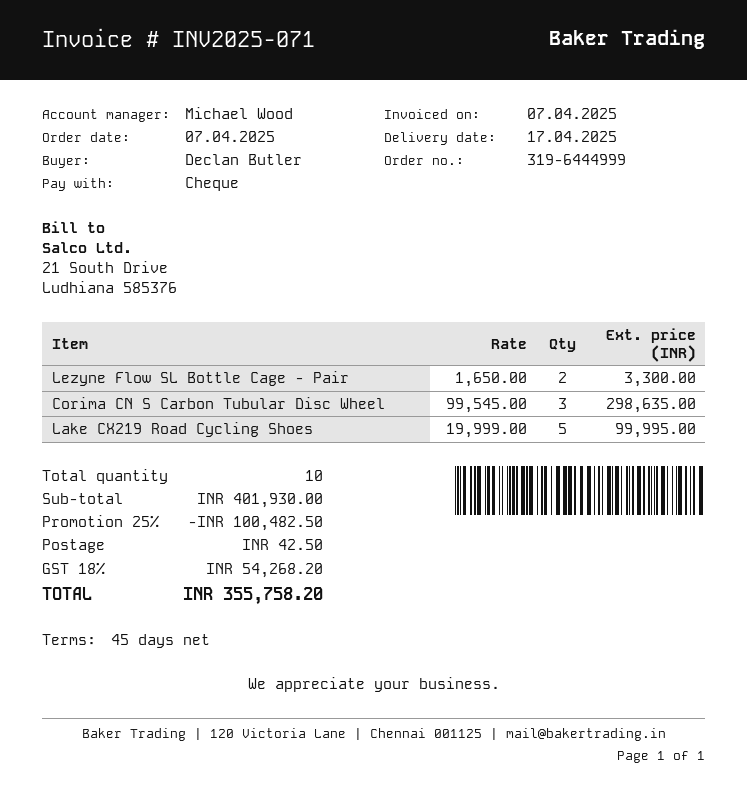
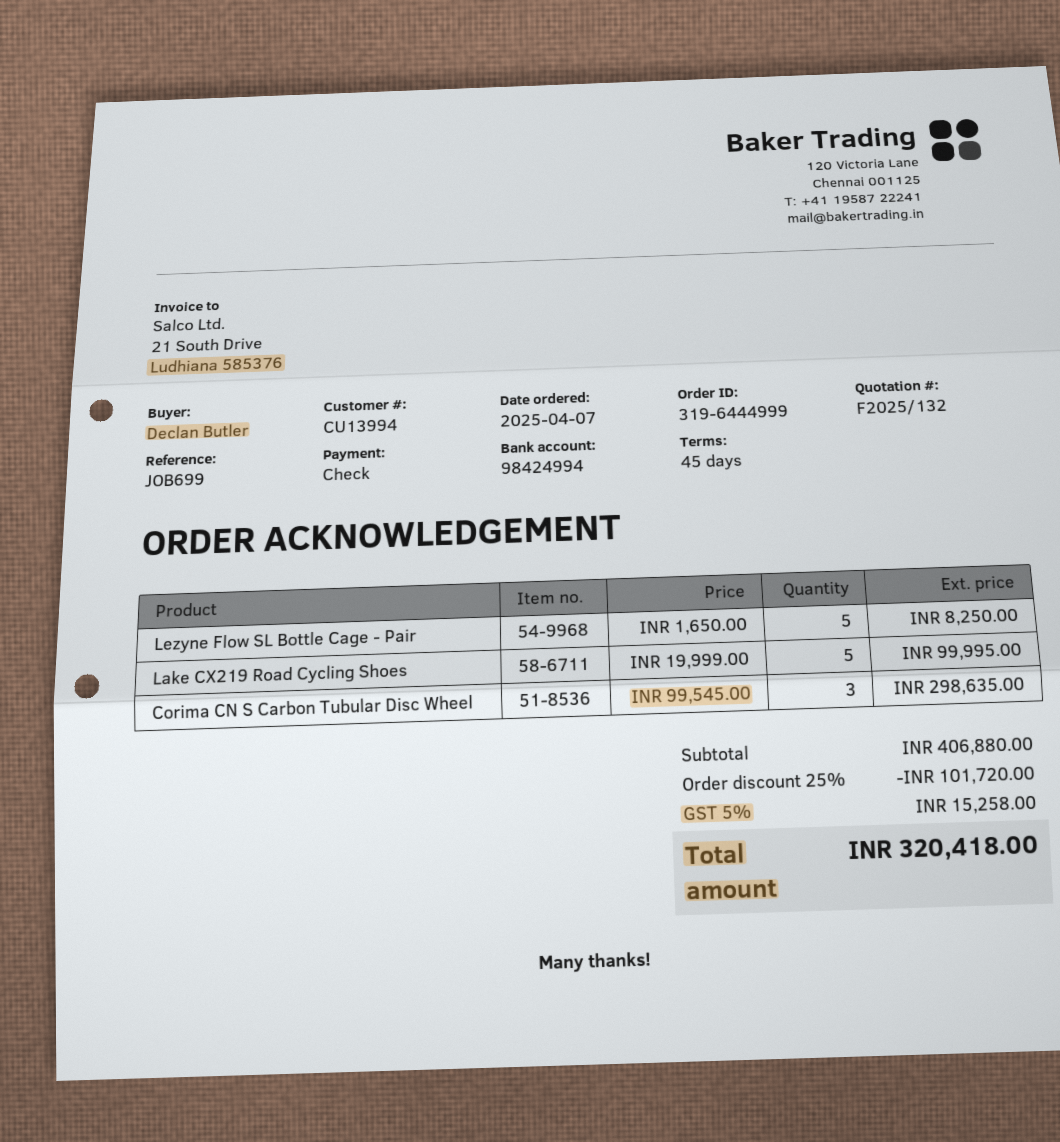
Lezyne Flow SL Bottle Cage - Pair: 2 x 1650.00 = 3300.00 -> 5 x 1650.00 = 8250.00
subtotal: 401930.00 -> 406880.00
discount: 25% = 100482.50 -> 25% = 101720.00
shipping: 42.50 -> none
tax: 18% = 54268.20 -> 5% = 15258.00
total: 355758.20 -> 320418.00

